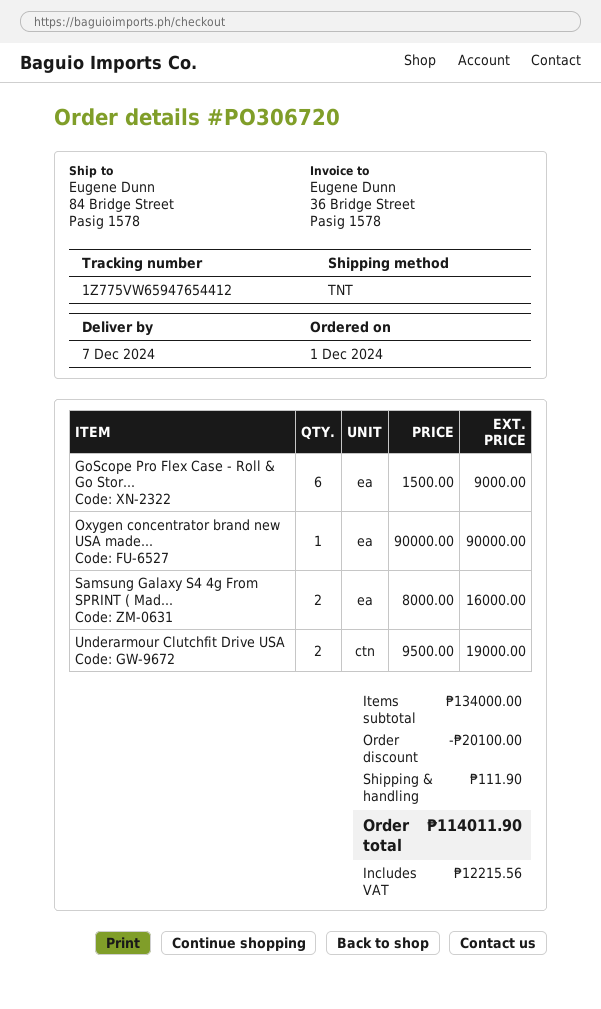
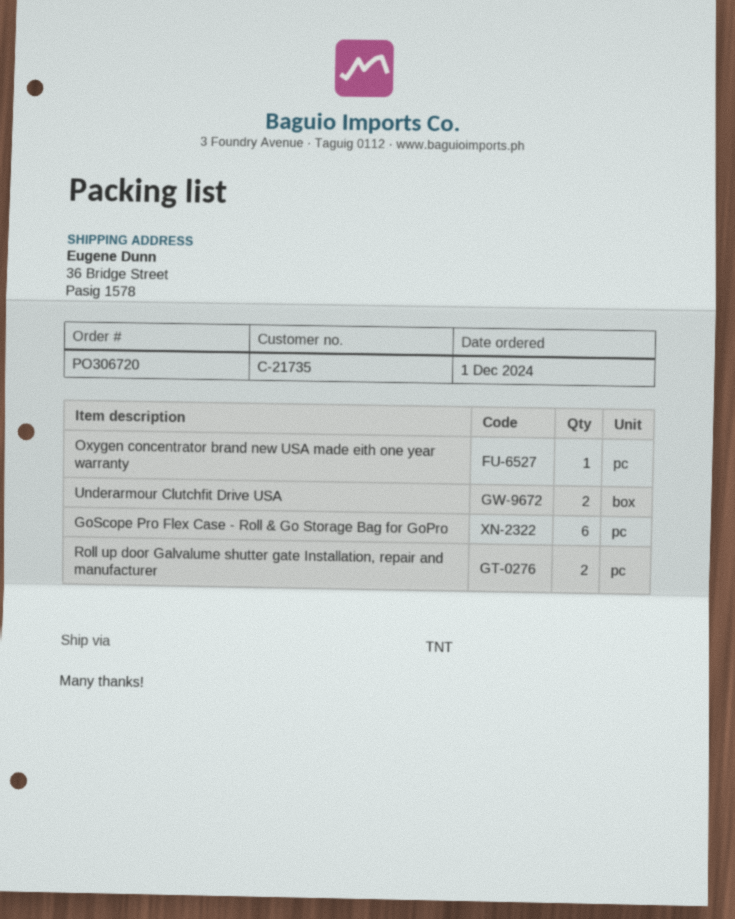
ship to: 84 Bridge Street, Pasig 1578 -> 36 Bridge Street, Pasig 1578
Samsung Galaxy S4 4g From SPRINT ( Mad...: 2 -> none
Roll up door Galvalume shutter gate Installation, repair and manufacturer: none -> 2

